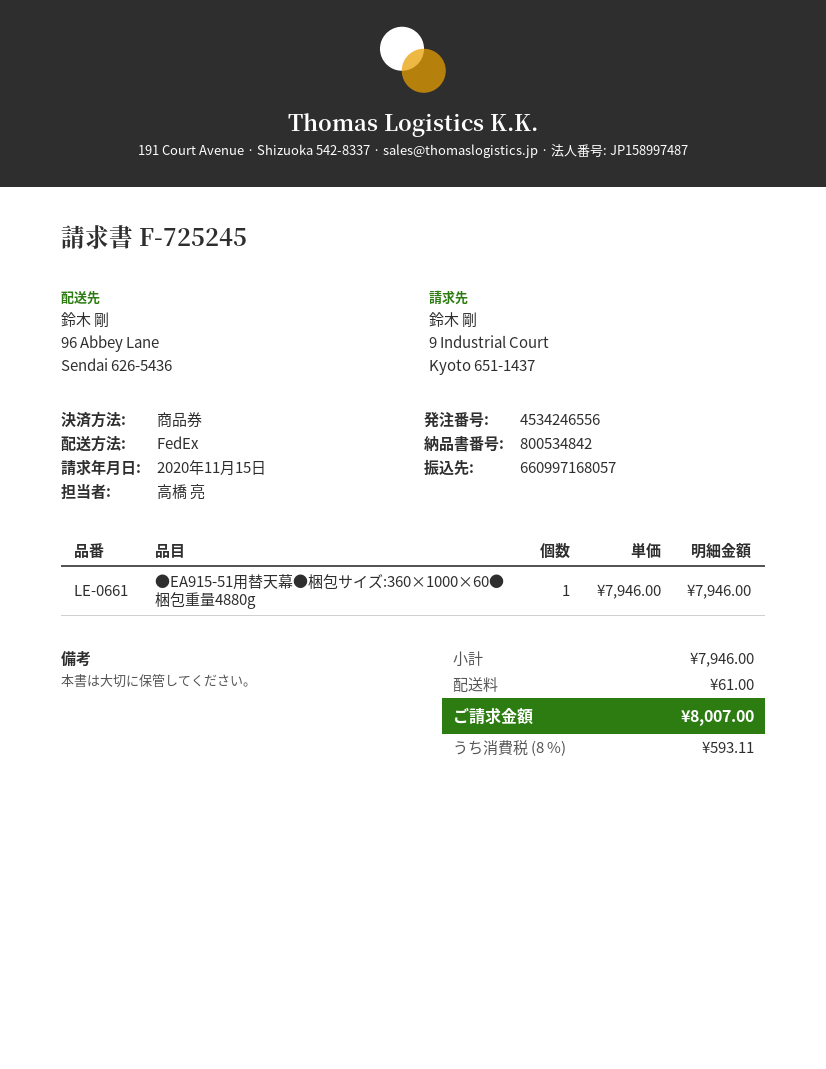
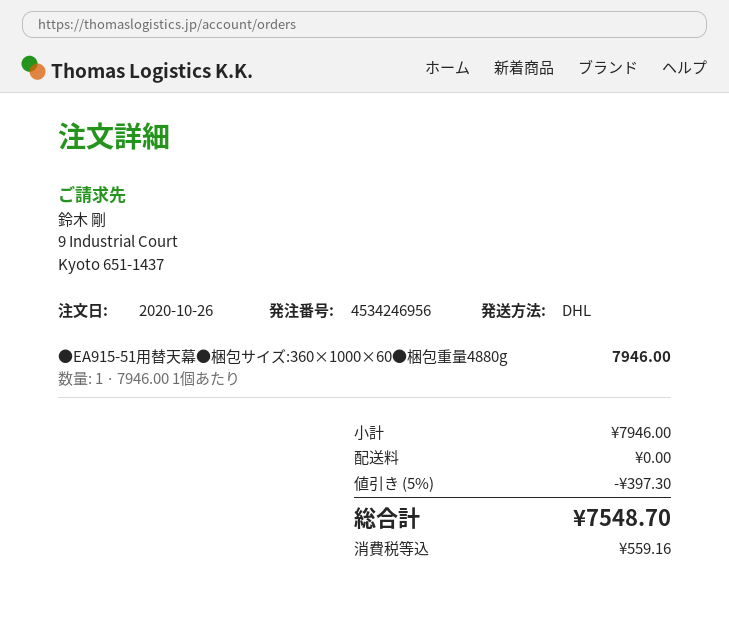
order number: 4534246556 -> 4534246956
shipping method: FedEx -> DHL
discount: none -> 5% = 397.30
shipping: 61.00 -> 0.00
tax: 593.11 -> 559.16
total: 8007.00 -> 7548.70

